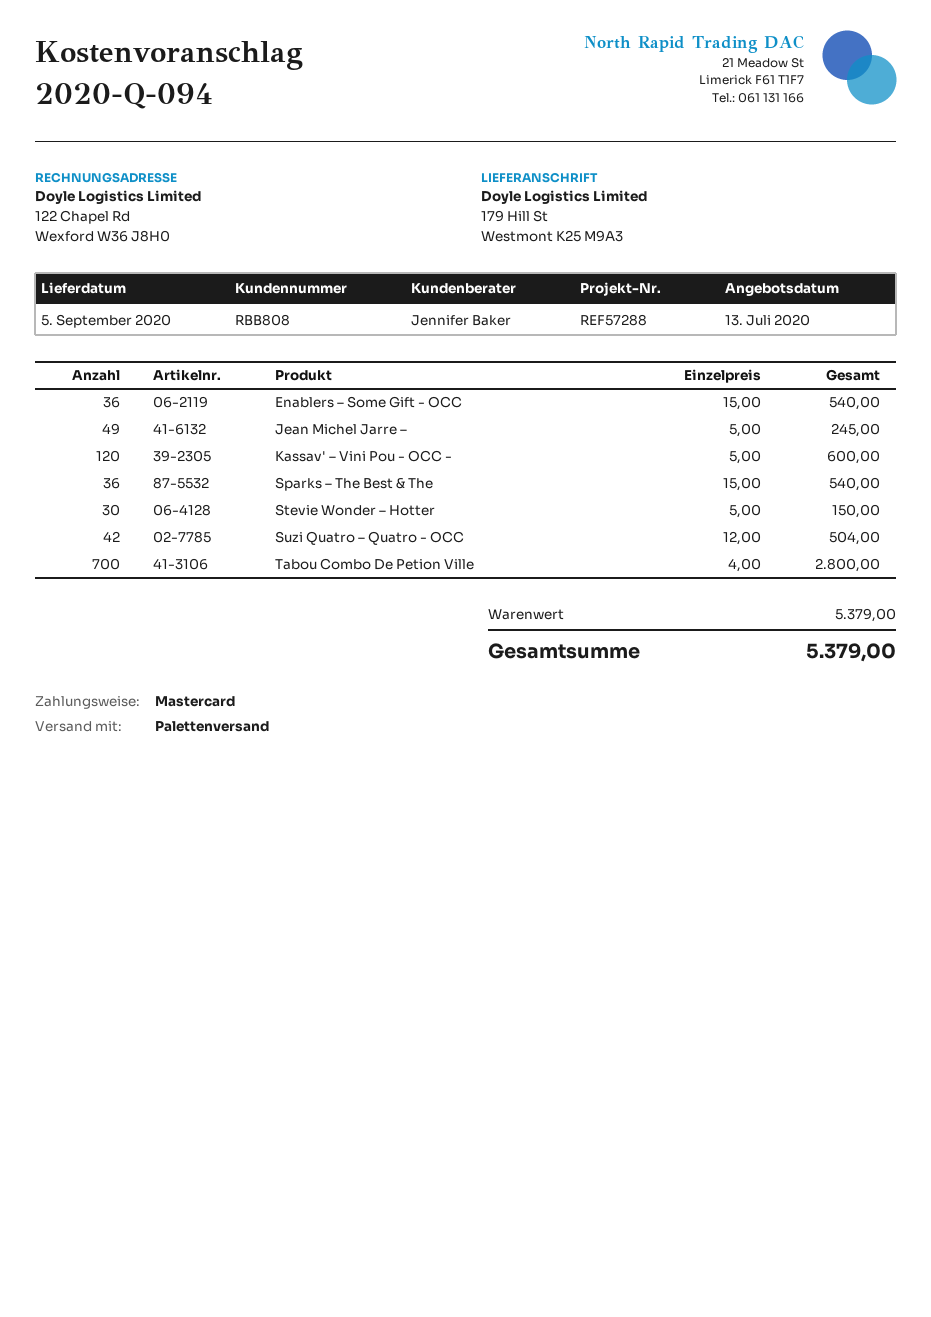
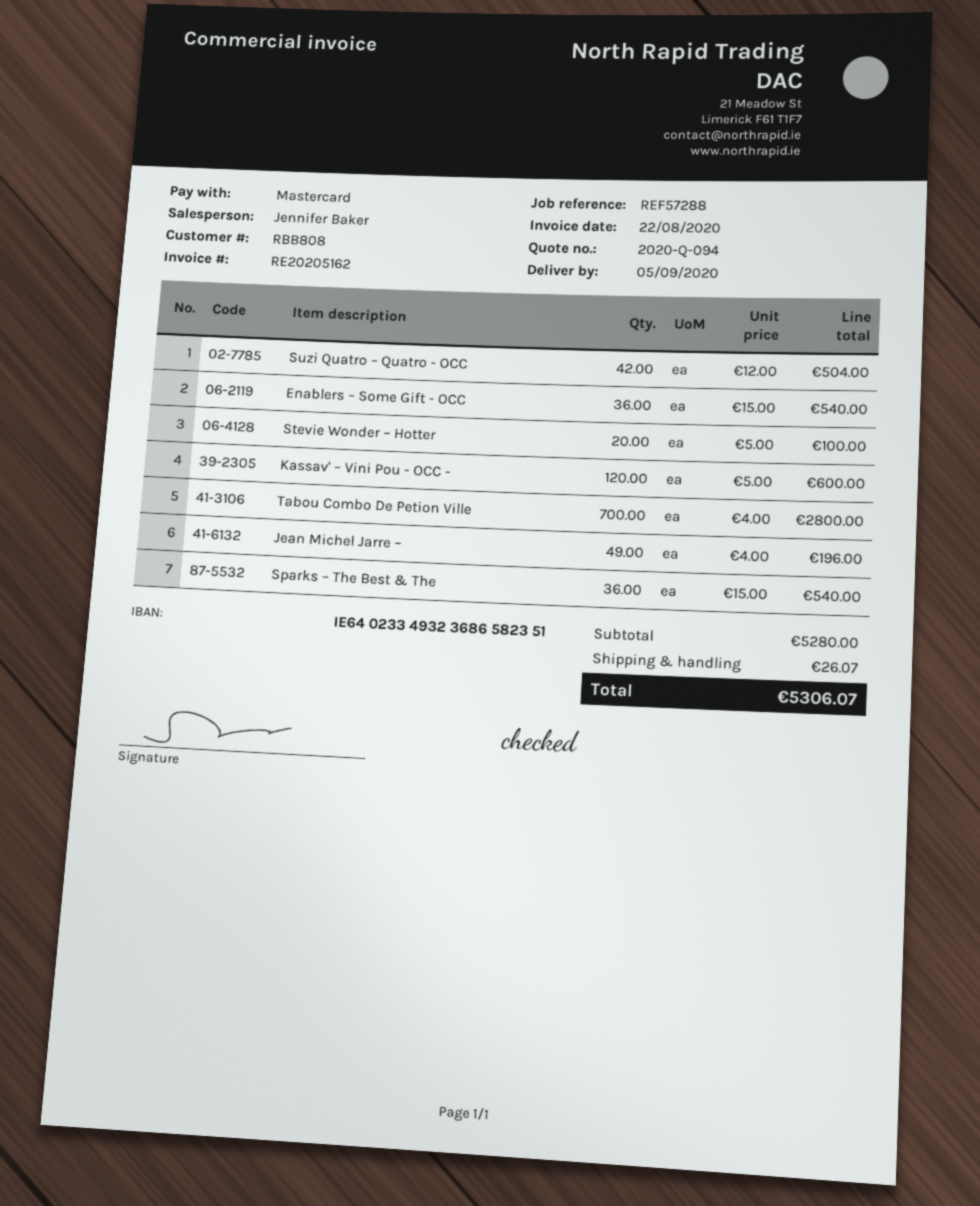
Jean Michel Jarre –: 49 x 5.00 = 245.00 -> 49 x 4.00 = 196.00
Stevie Wonder – Hotter: 30 x 5.00 = 150.00 -> 20 x 5.00 = 100.00
subtotal: 5379.00 -> 5280.00
shipping: none -> 26.07
total: 5379.00 -> 5306.07

